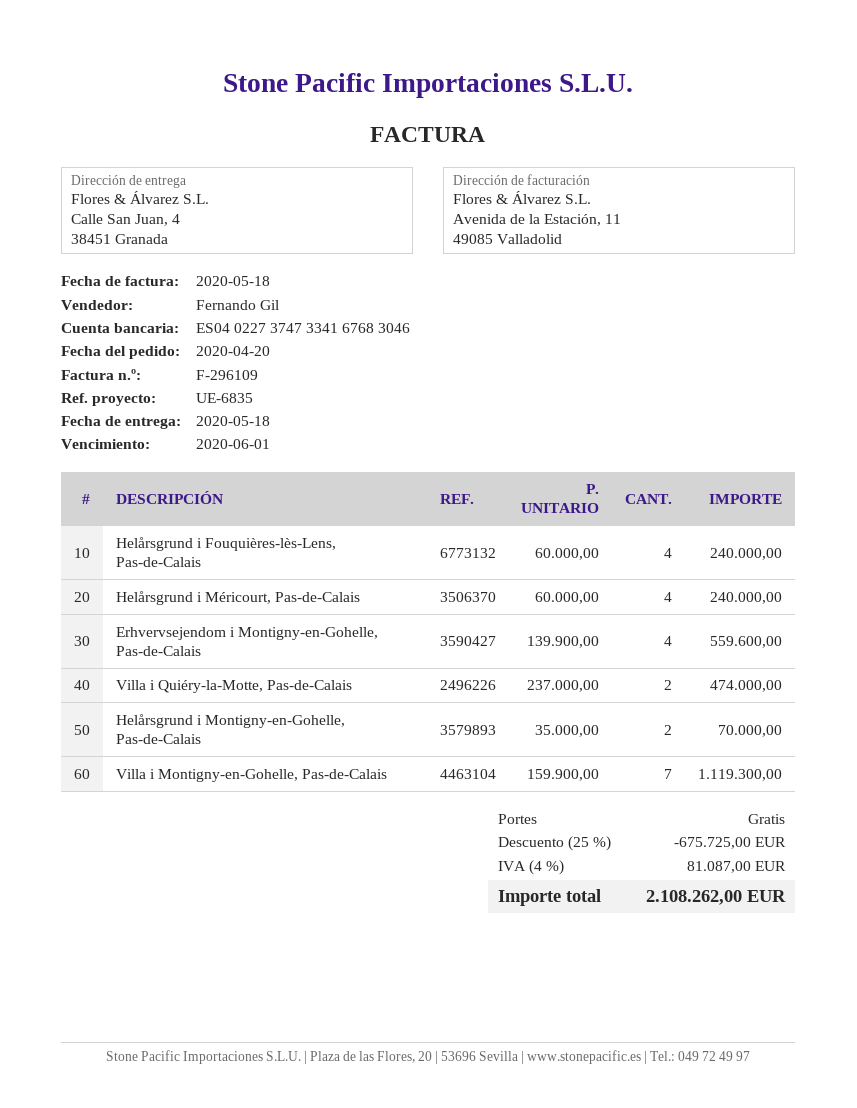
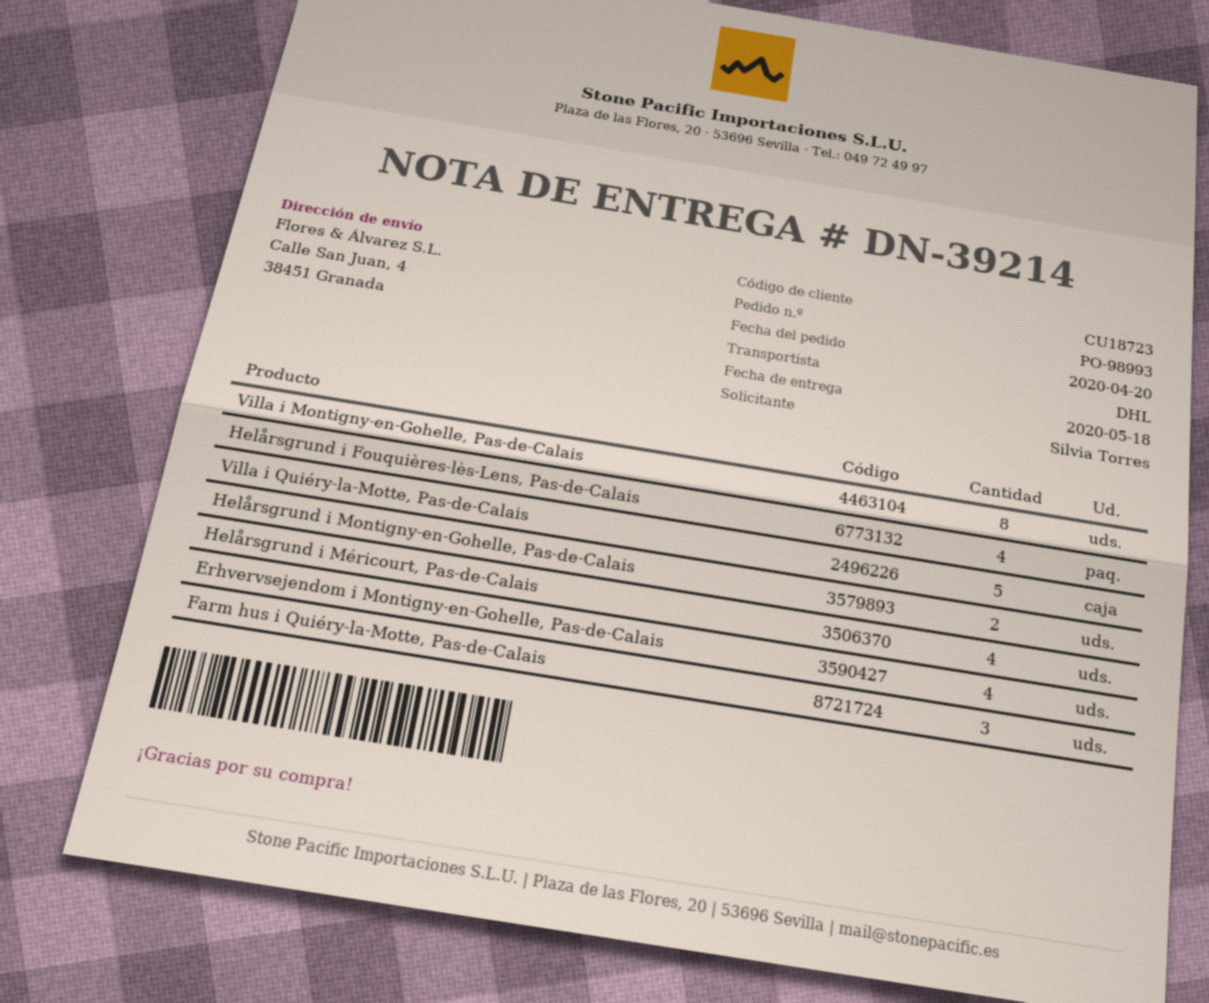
Villa i Quiéry-la-Motte, Pas-de-Calais: 2 -> 5
Villa i Montigny-en-Gohelle, Pas-de-Calais: 7 -> 8
Farm hus i Quiéry-la-Motte, Pas-de-Calais: none -> 3

